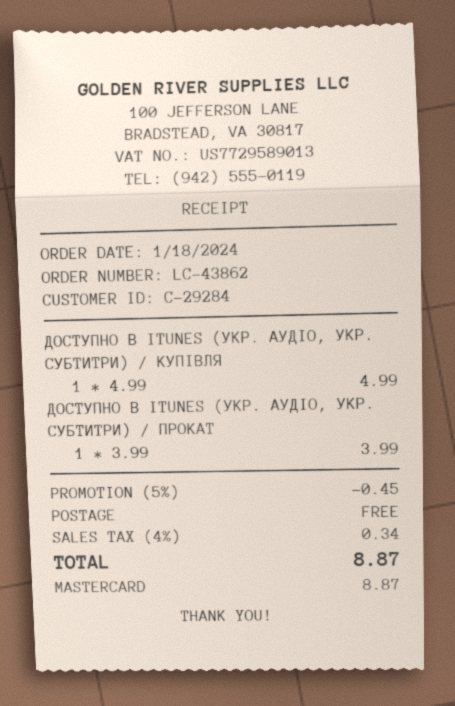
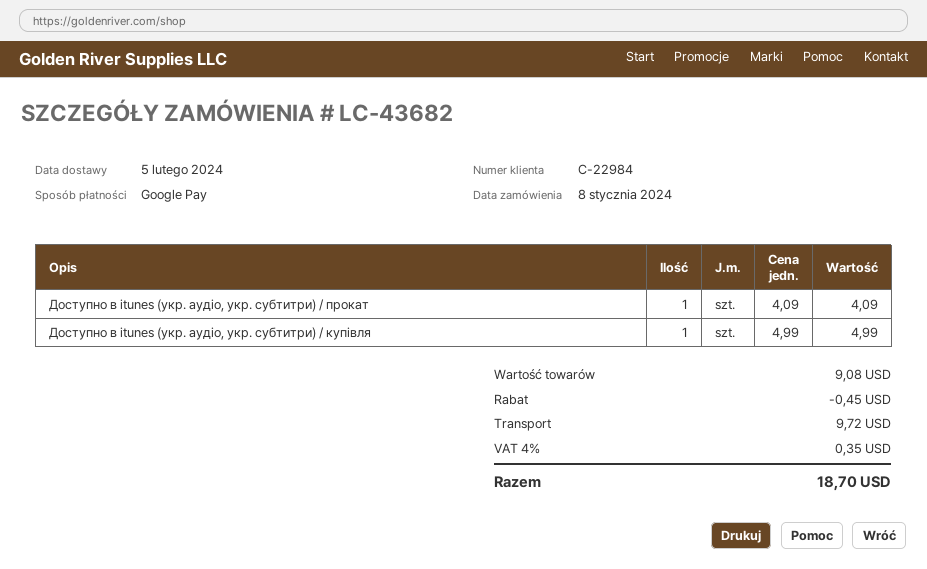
order number: LC-43862 -> LC-43682
order date: 2024-01-18 -> 2024-01-08
customer number: C-29284 -> C-22984
payment method: Mastercard -> Google Pay
ДОСТУПНО В ITUNES (УКР. АУДІО, УКР. СУБТИТРИ) / ПРОКАТ: 1 x 3.99 = 3.99 -> 1 x 4.09 = 4.09
shipping: 0.00 -> 9.72
tax: 4% = 0.34 -> 4% = 0.35
total: 8.87 -> 18.70

